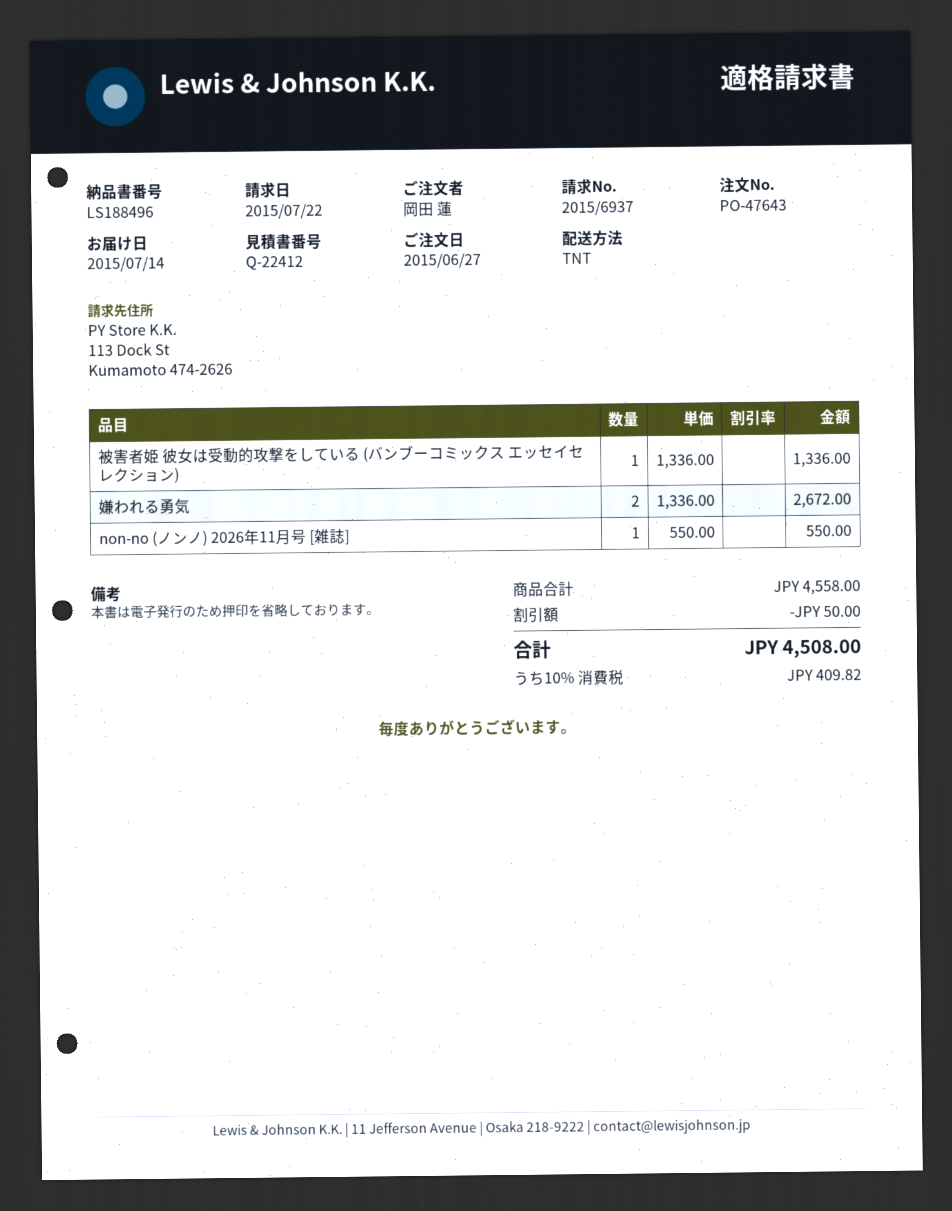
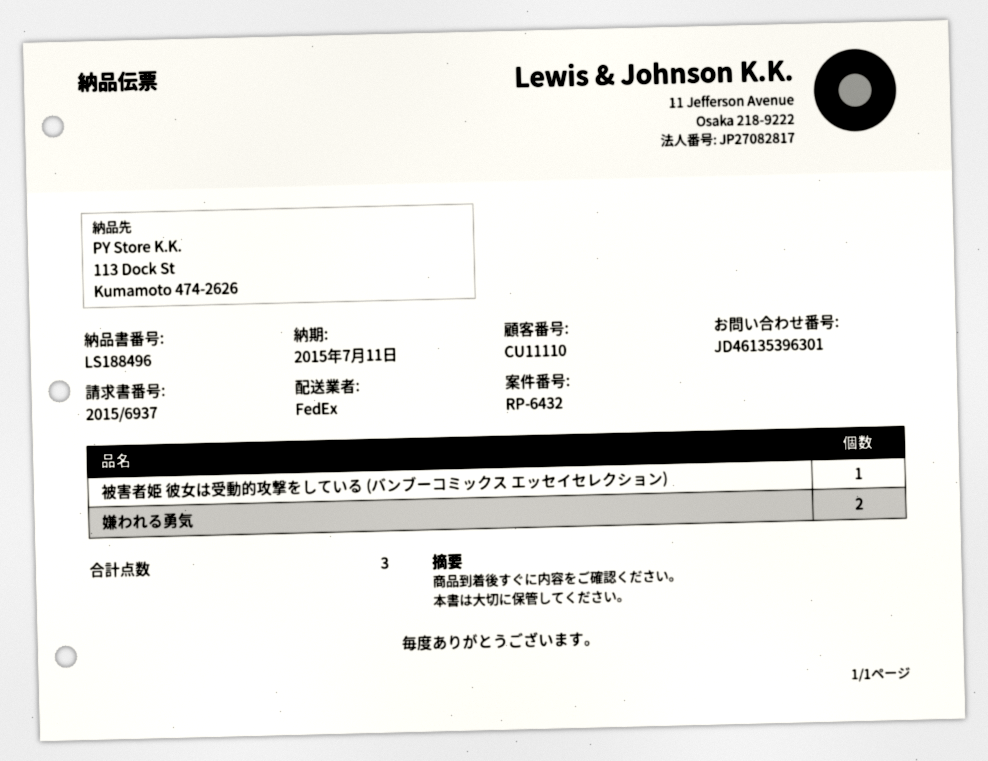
delivery date: 2015-07-14 -> 2015-07-11
shipping method: TNT -> FedEx
non-no (ノンノ) 2026年11月号 [雑誌]: 1 -> none

